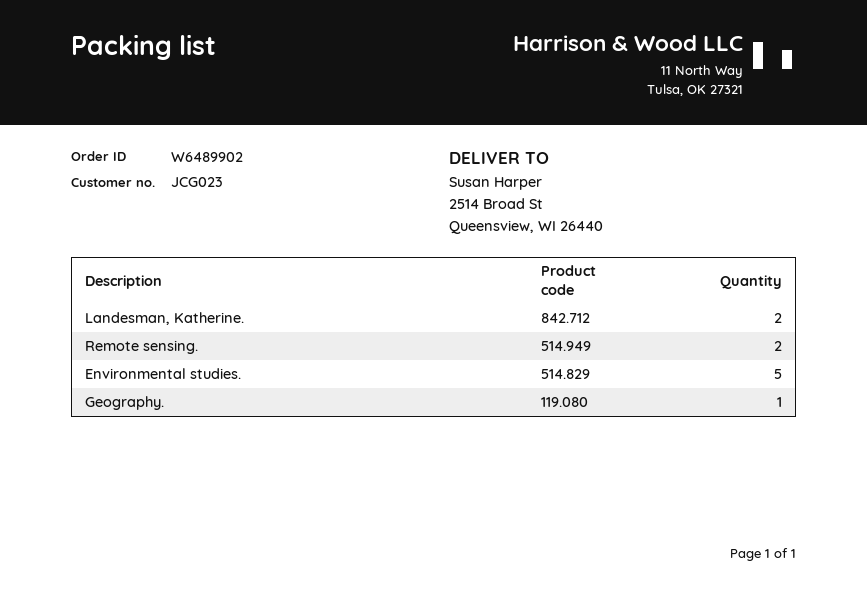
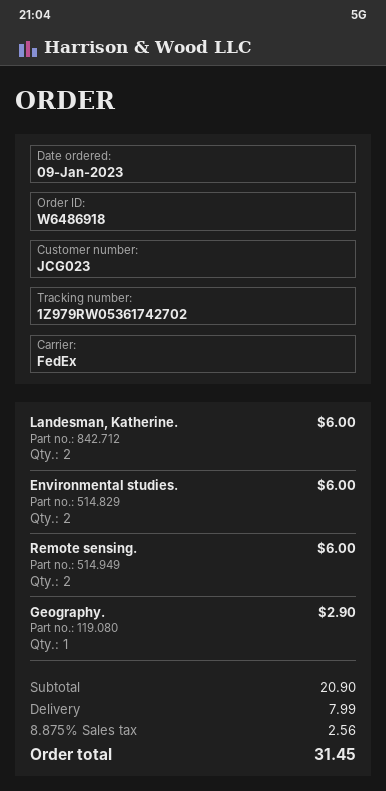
order number: W6489902 -> W6486918
Environmental studies.: 5 -> 2

